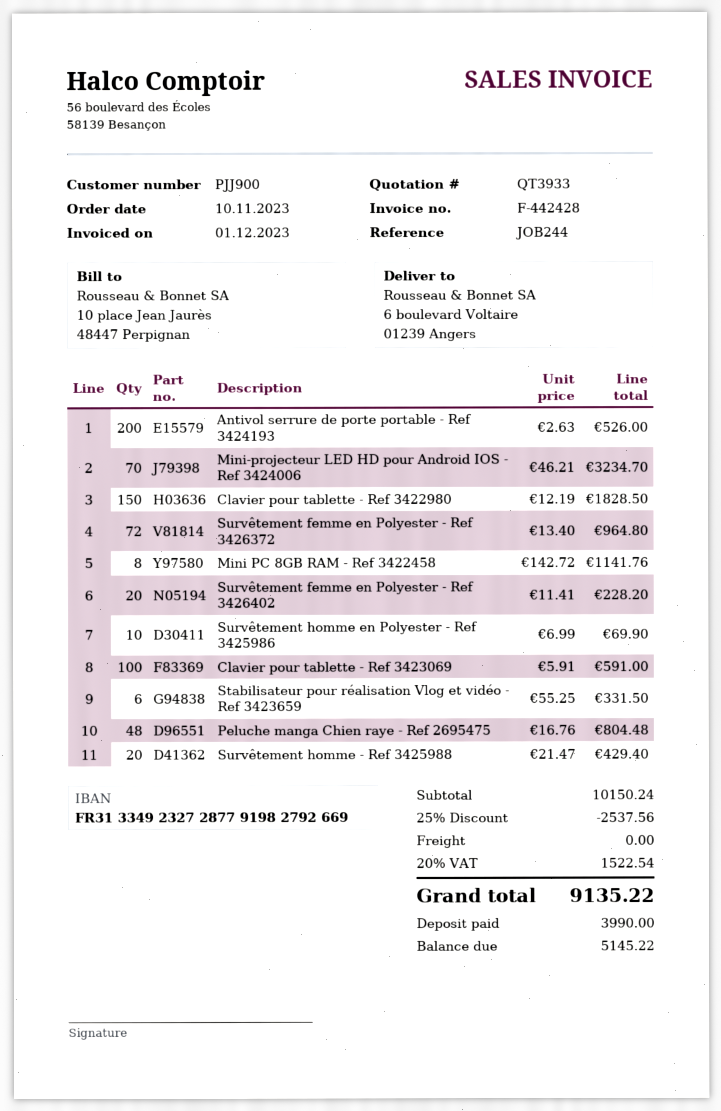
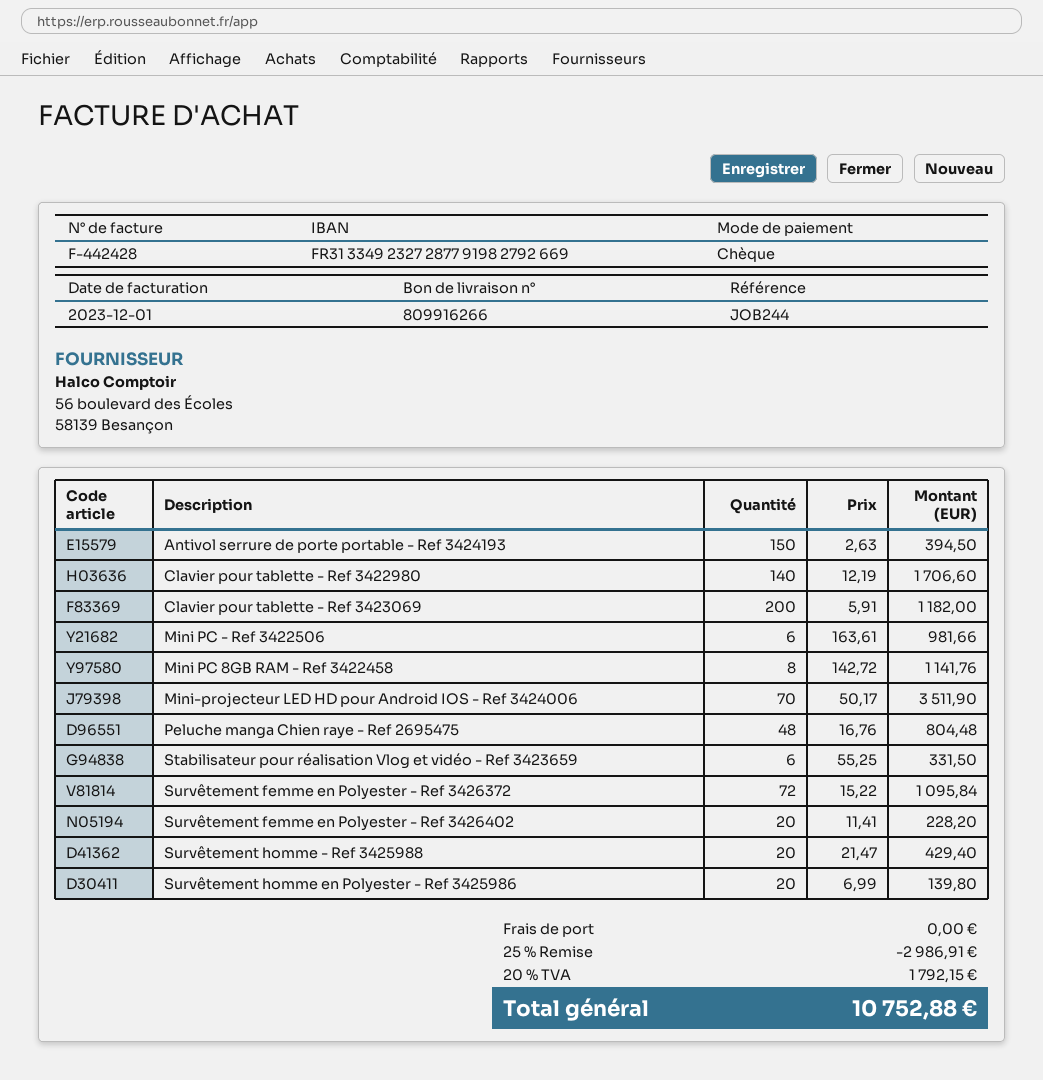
Antivol serrure de porte portable - Ref 3424193: 200 x 2.63 = 526.00 -> 150 x 2.63 = 394.50
Mini-projecteur LED HD pour Android IOS - Ref 3424006: 70 x 46.21 = 3234.70 -> 70 x 50.17 = 3511.90
Clavier pour tablette - Ref 3422980: 150 x 12.19 = 1828.50 -> 140 x 12.19 = 1706.60
Survêtement femme en Polyester - Ref 3426372: 72 x 13.40 = 964.80 -> 72 x 15.22 = 1095.84
Survêtement homme en Polyester - Ref 3425986: 10 x 6.99 = 69.90 -> 20 x 6.99 = 139.80
Clavier pour tablette - Ref 3423069: 100 x 5.91 = 591.00 -> 200 x 5.91 = 1182.00
Mini PC - Ref 3422506: none -> 6 x 163.61 = 981.66
discount: 25% = 2537.56 -> 25% = 2986.91
tax: 20% = 1522.54 -> 20% = 1792.15
total: 9135.22 -> 10752.88

